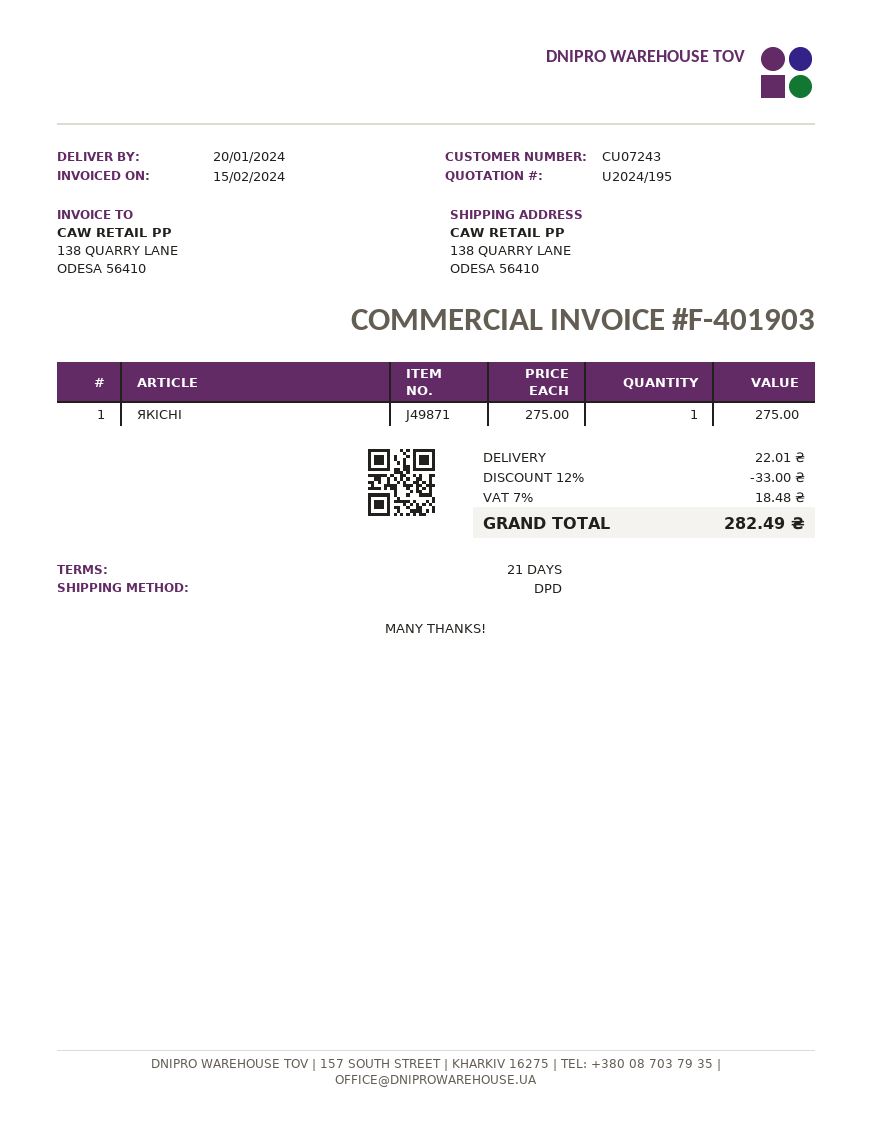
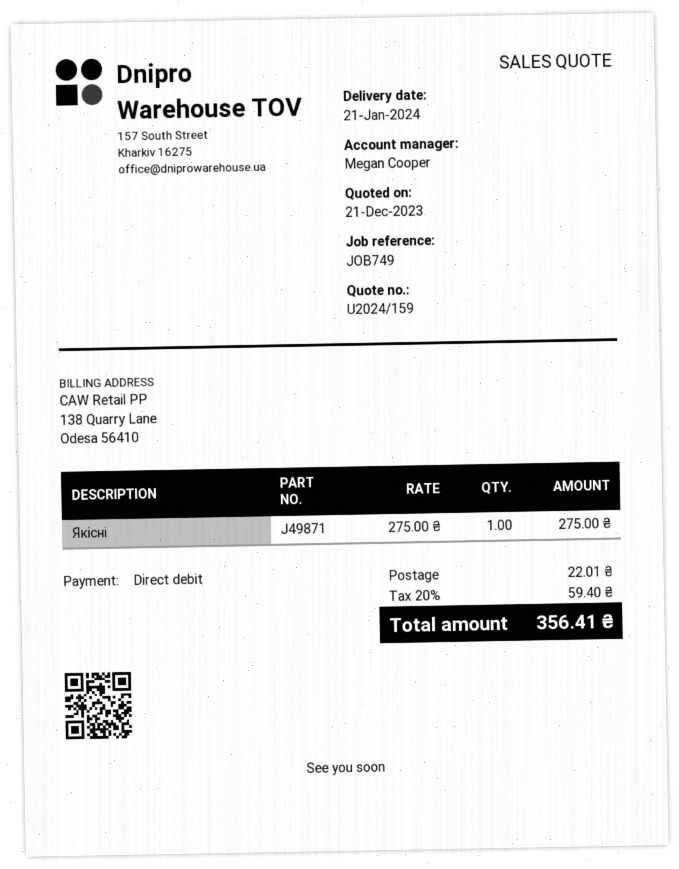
quote number: U2024/195 -> U2024/159
delivery date: 2024-01-20 -> 2024-01-21
discount: 12% = 33.00 -> none
tax: 7% = 18.48 -> 20% = 59.40
total: 282.49 -> 356.41

